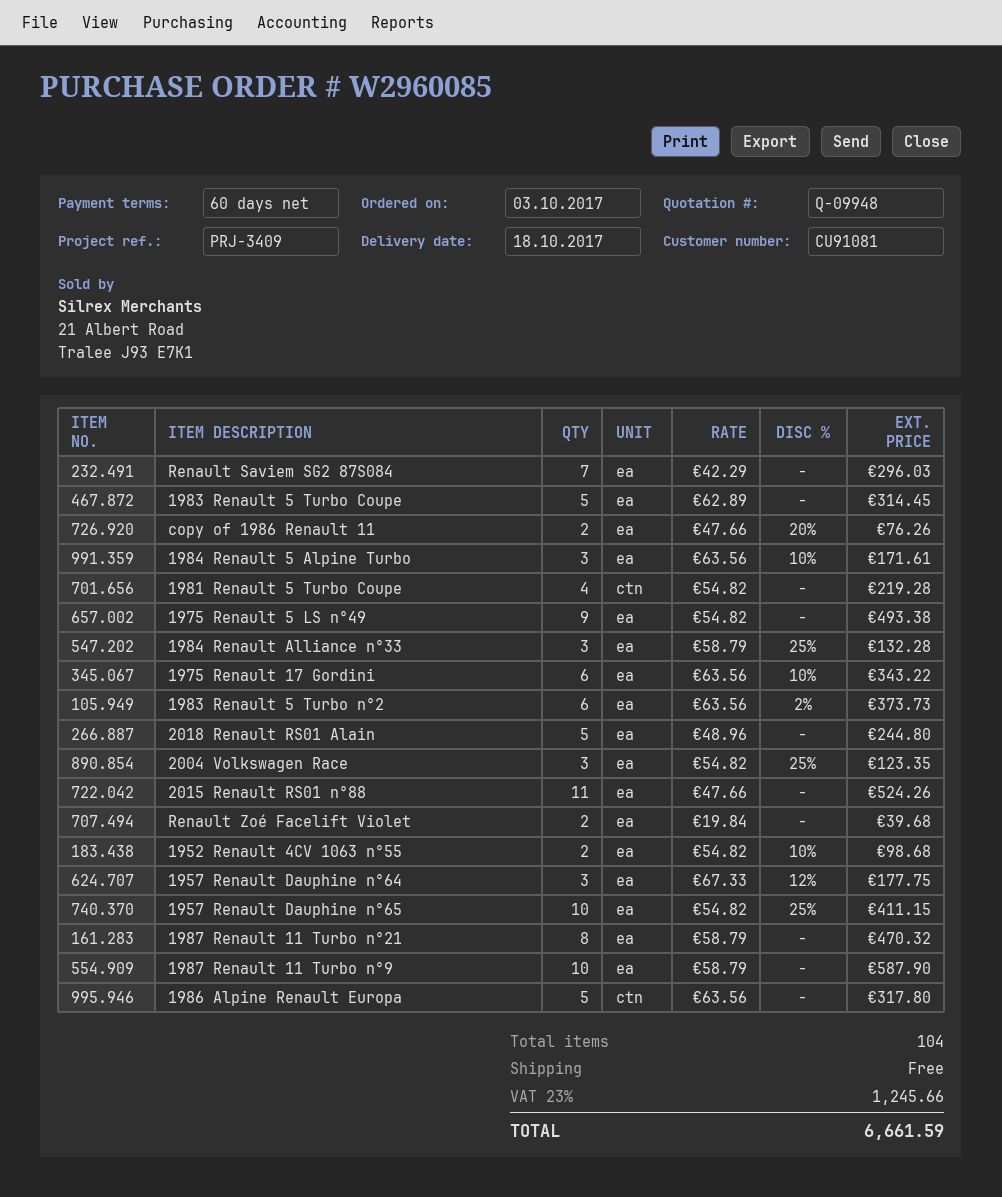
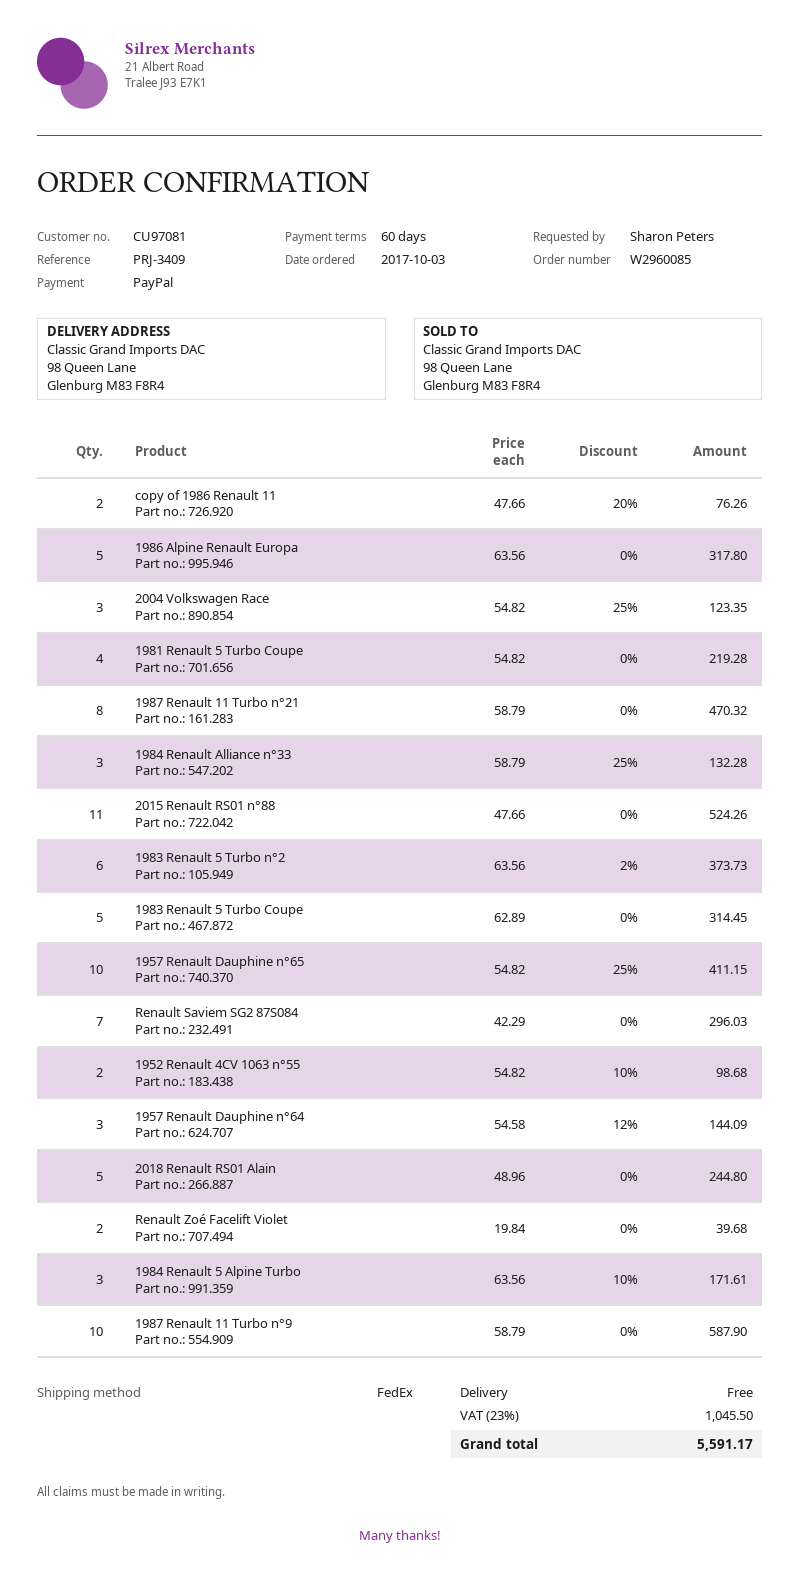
customer number: CU91081 -> CU97081
1975 Renault 5 LS n°49: 9 x 54.82 = 493.38 -> none
1975 Renault 17 Gordini: 6 x 63.56 - 10% = 343.22 -> none
1957 Renault Dauphine n°64: 3 x 67.33 - 12% = 177.75 -> 3 x 54.58 - 12% = 144.09
tax: 23% = 1245.66 -> 23% = 1045.50
total: 6661.59 -> 5591.17

